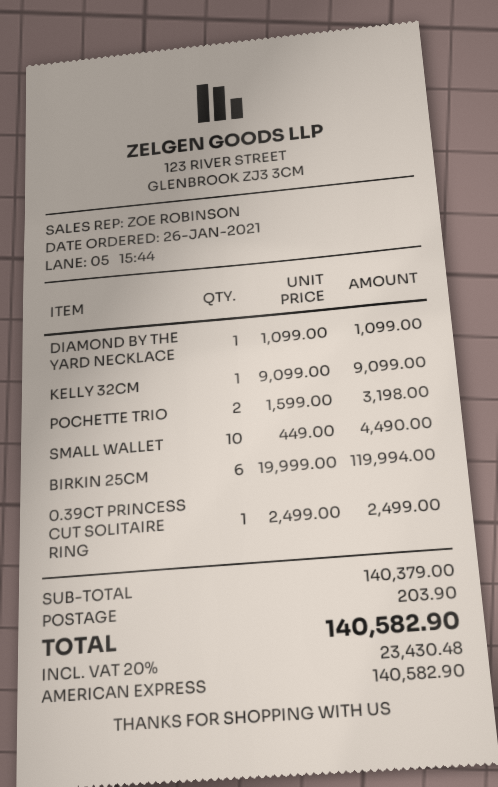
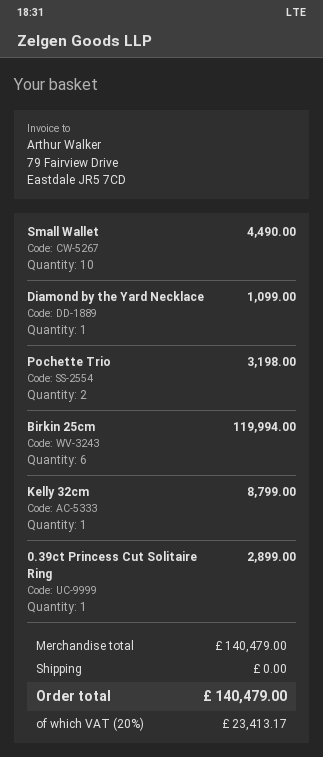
KELLY 32CM: 1 for 9099.00 -> 1 for 8799.00
0.39CT PRINCESS CUT SOLITAIRE RING: 1 for 2499.00 -> 1 for 2899.00
subtotal: 140379.00 -> 140479.00
shipping: 203.90 -> 0.00
tax: 20% = 23430.48 -> 20% = 23413.17
total: 140582.90 -> 140479.00

